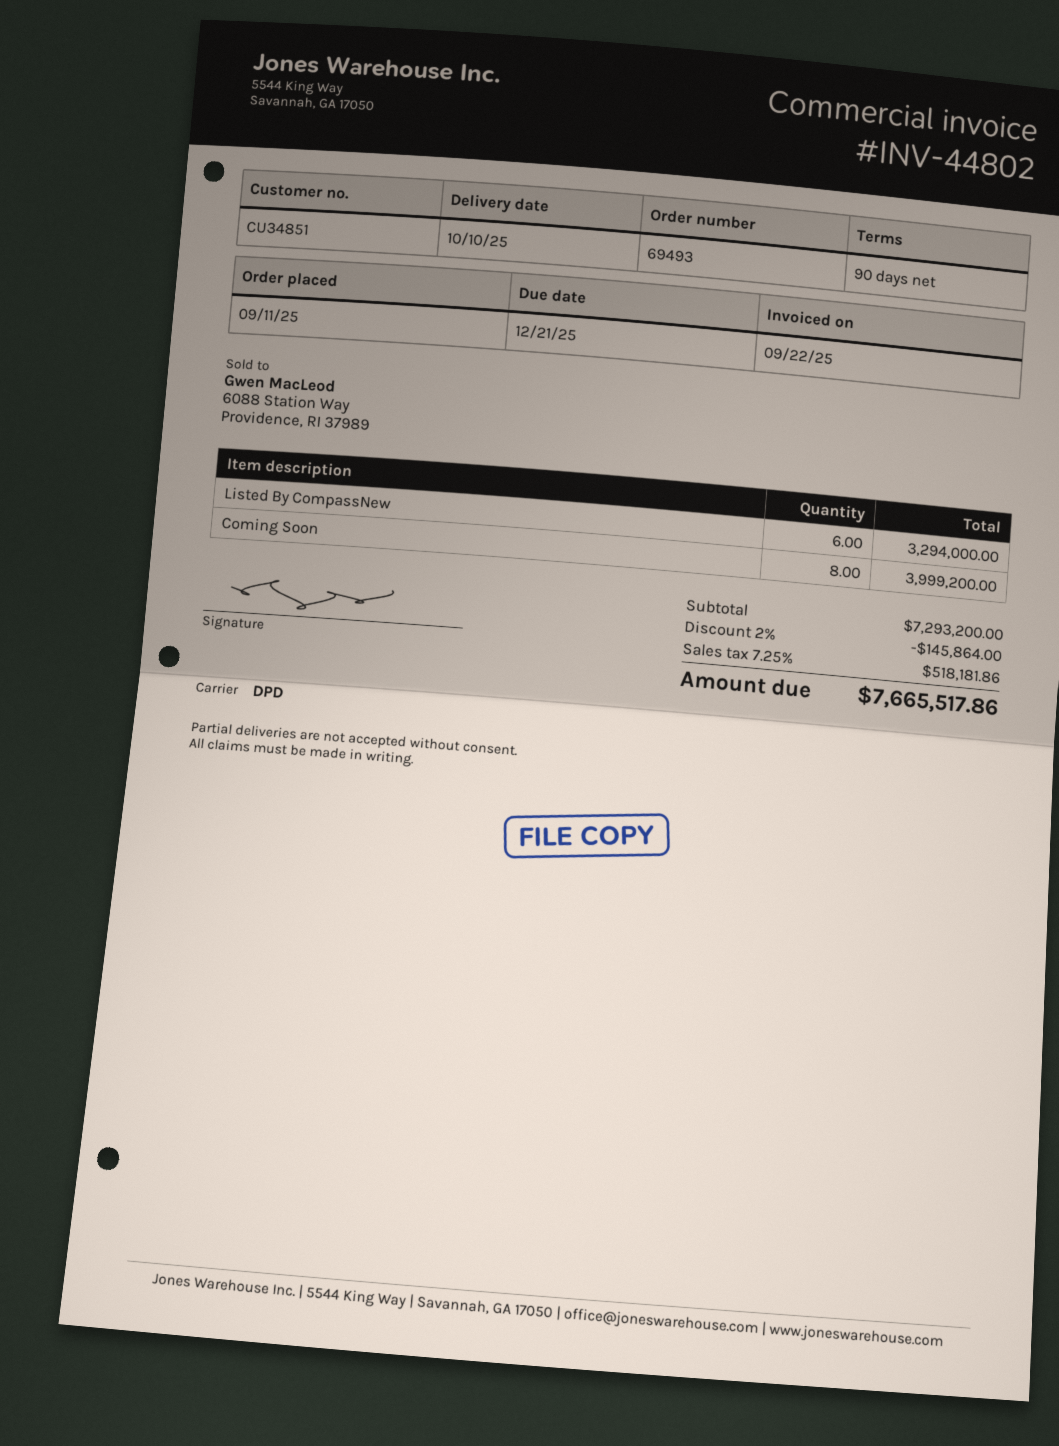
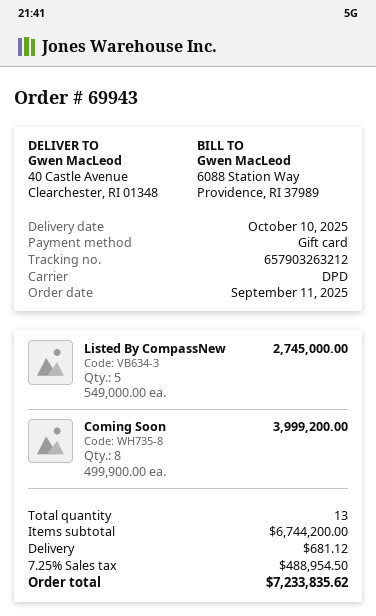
order number: 69493 -> 69943
Listed By CompassNew: 6 for 3294000.00 -> 5 for 2745000.00
subtotal: 7293200.00 -> 6744200.00
discount: 2% = 145864.00 -> none
shipping: none -> 681.12
tax: 7.25% = 518181.86 -> 7.25% = 488954.50
total: 7665517.86 -> 7233835.62

